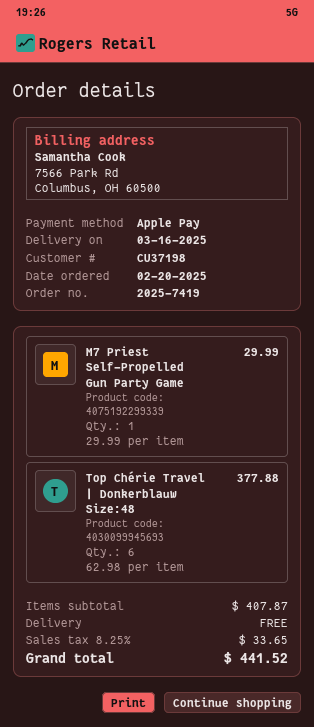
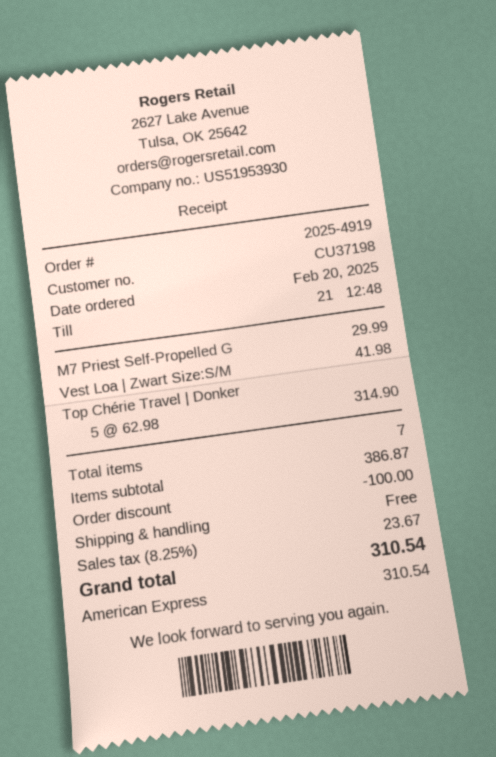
order number: 2025-7419 -> 2025-4919
payment method: Apple Pay -> American Express
Top Chérie Travel | Donkerblauw Size:48: 6 x 62.98 = 377.88 -> 5 x 62.98 = 314.90
Vest Loa | Zwart Size:S/M: none -> 1 x 41.98 = 41.98
subtotal: 407.87 -> 386.87
discount: none -> 100.00
tax: 8.25% = 33.65 -> 8.25% = 23.67
total: 441.52 -> 310.54

